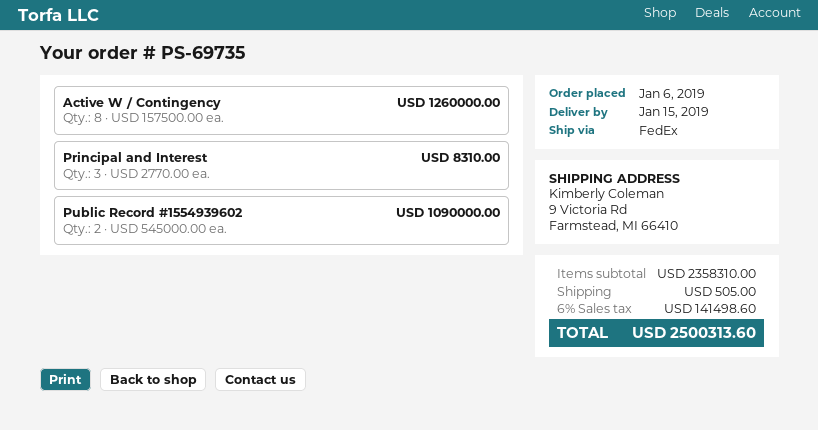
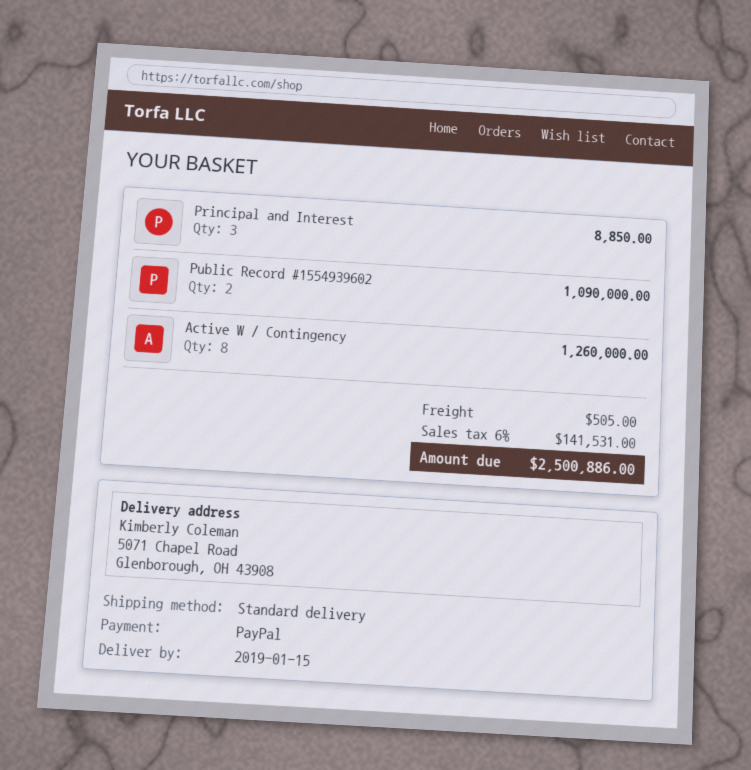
shipping method: FedEx -> standard
ship to: 9 Victoria Rd, Farmstead, MI 66410 -> 5071 Chapel Road, Glenborough, OH 43908
Principal and Interest: 3 for 8310.00 -> 3 for 8850.00
tax: 6% = 141498.60 -> 6% = 141531.00
total: 2500313.60 -> 2500886.00

